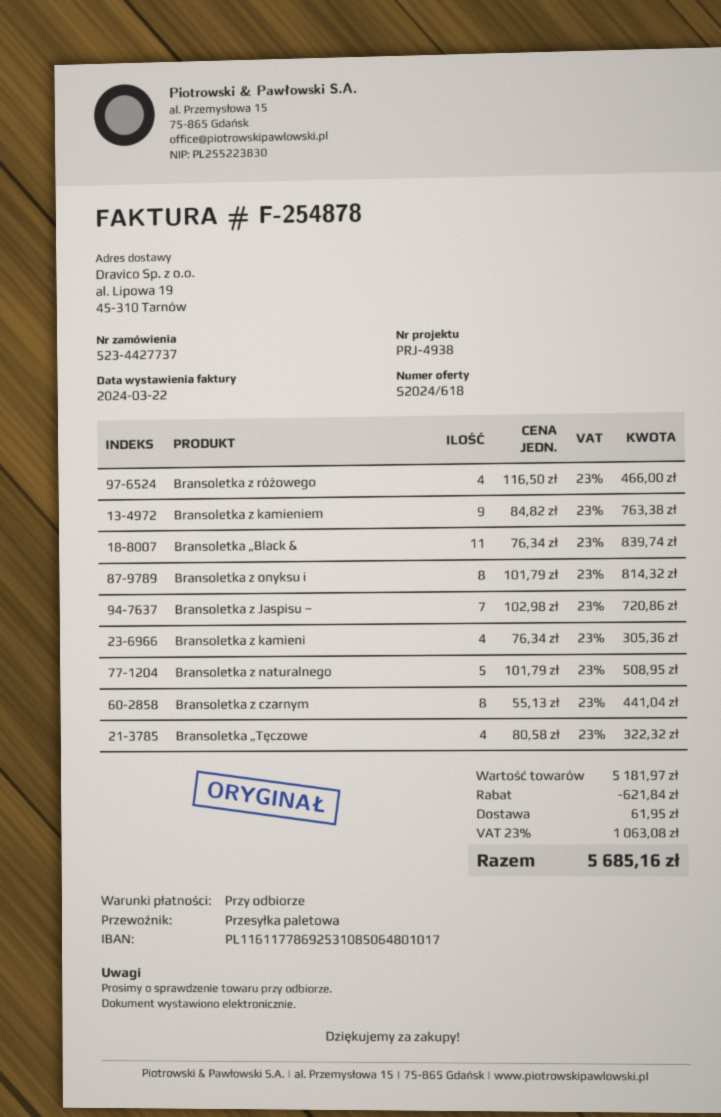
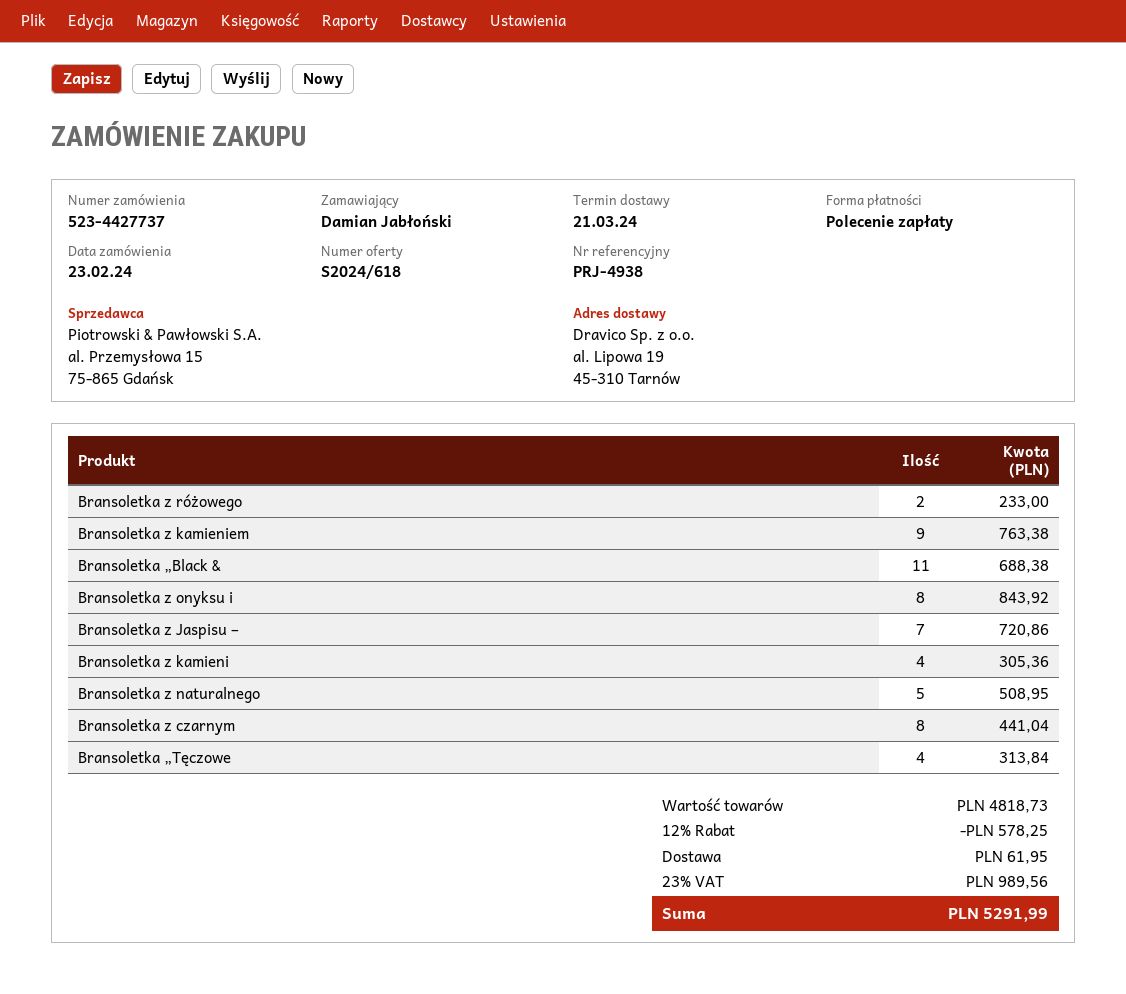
Bransoletka z różowego: 4 for 466.00 -> 2 for 233.00
Bransoletka „Black &: 11 for 839.74 -> 11 for 688.38
Bransoletka z onyksu i: 8 for 814.32 -> 8 for 843.92
Bransoletka „Tęczowe: 4 for 322.32 -> 4 for 313.84
subtotal: 5181.97 -> 4818.73
discount: 621.84 -> 578.25
tax: 23% = 1063.08 -> 23% = 989.56
total: 5685.16 -> 5291.99

